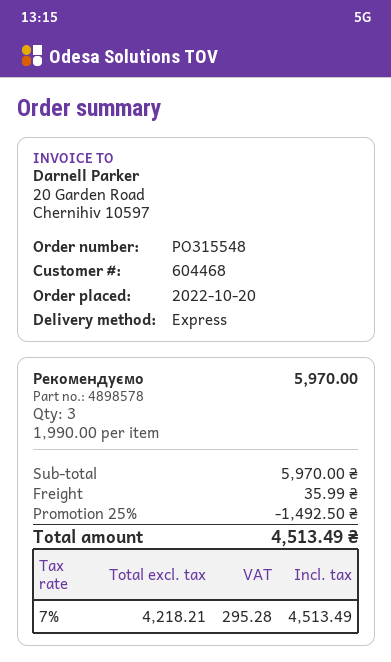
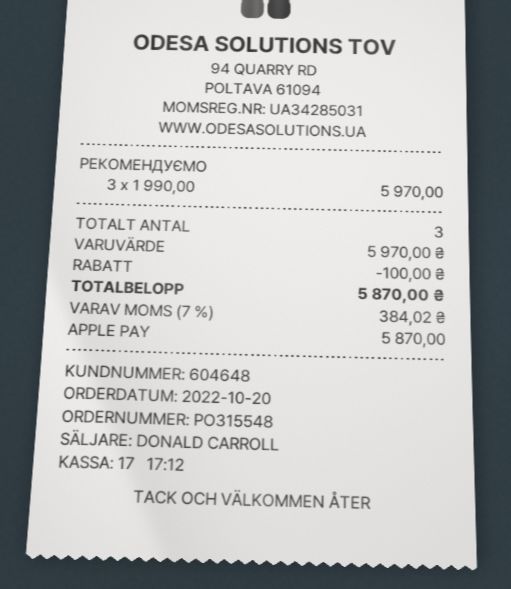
customer number: 604468 -> 604648
discount: 1492.50 -> 100.00
shipping: 35.99 -> none
tax: 7% = 295.28 -> 7% = 384.02
total: 4513.49 -> 5870.00

